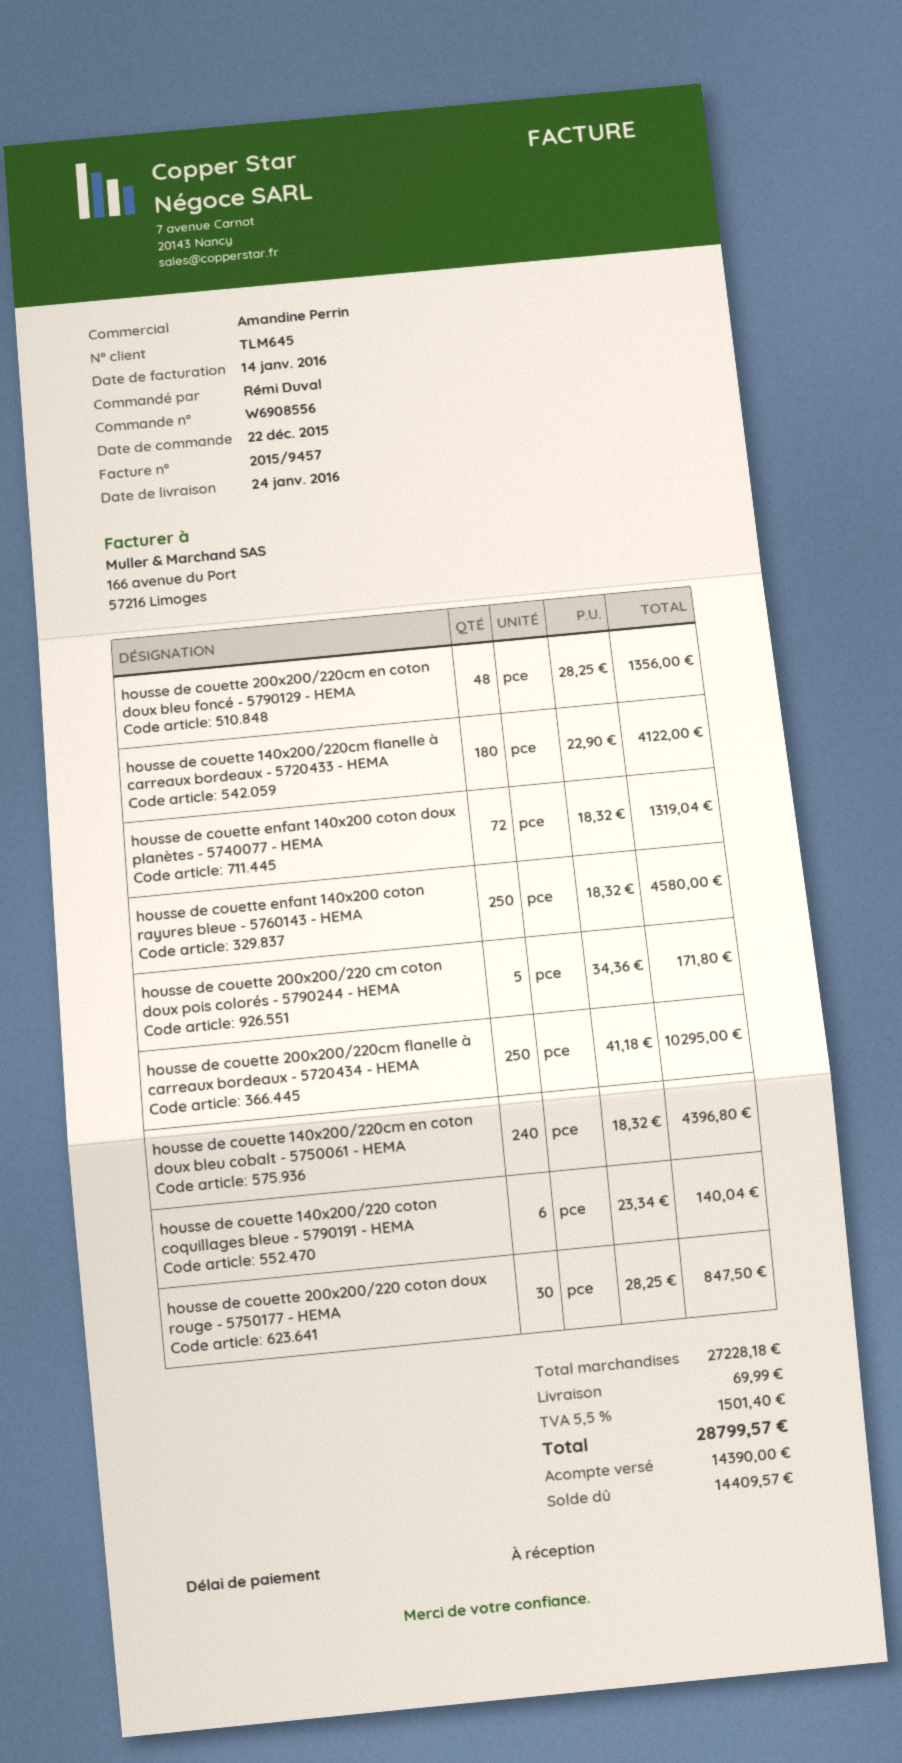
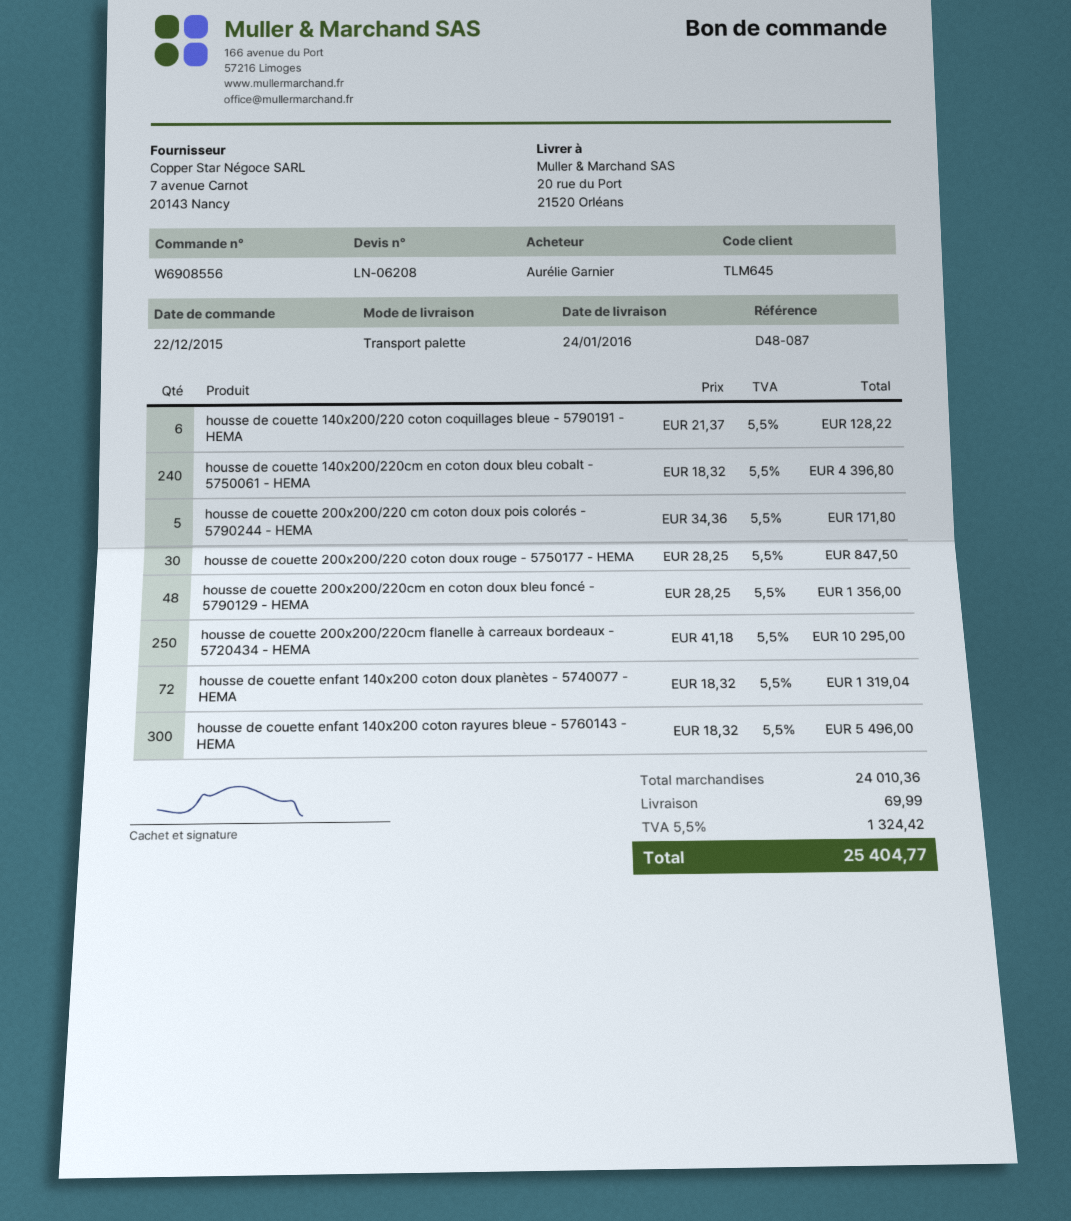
ordered by: Rémi Duval -> Aurélie Garnier
housse de couette 140x200/220cm flanelle à carreaux bordeaux - 5720433 - HEMA: 180 x 22.90 = 4122.00 -> none
housse de couette enfant 140x200 coton rayures bleue - 5760143 - HEMA: 250 x 18.32 = 4580.00 -> 300 x 18.32 = 5496.00
housse de couette 140x200/220 coton coquillages bleue - 5790191 - HEMA: 6 x 23.34 = 140.04 -> 6 x 21.37 = 128.22
subtotal: 27228.18 -> 24010.36
tax: 5.5% = 1501.40 -> 5.5% = 1324.42
total: 28799.57 -> 25404.77

